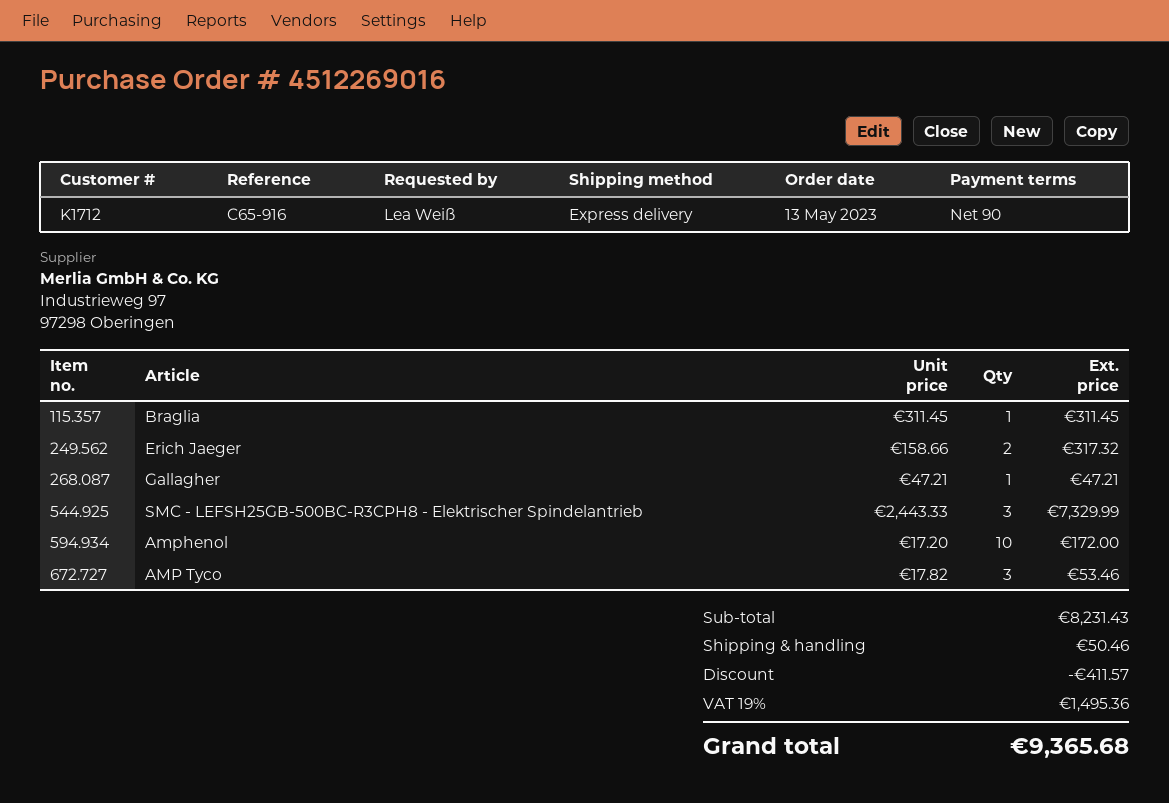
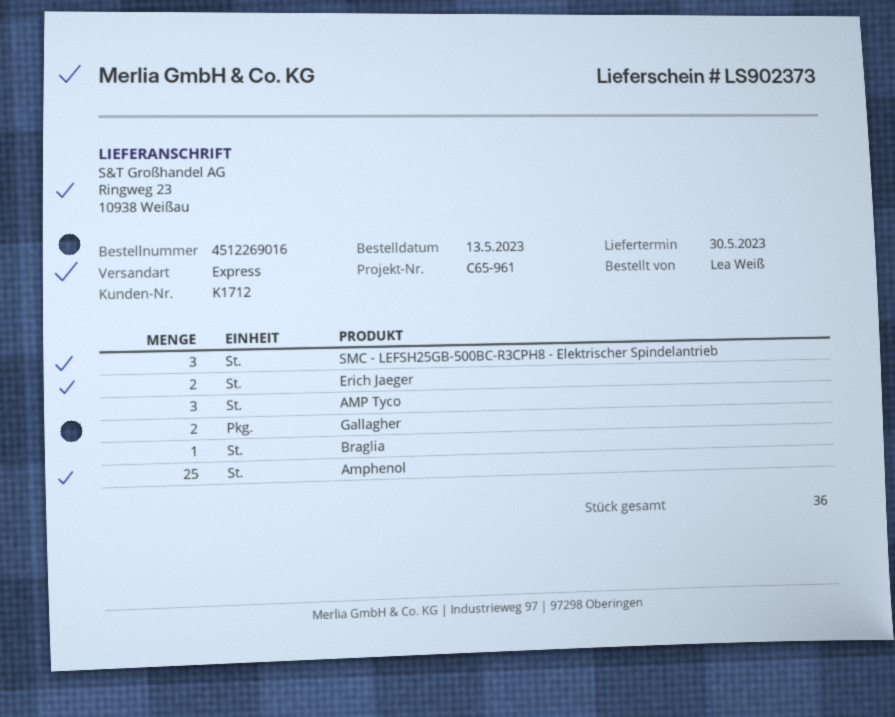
reference: C65-916 -> C65-961
Gallagher: 1 -> 2
Amphenol: 10 -> 25

